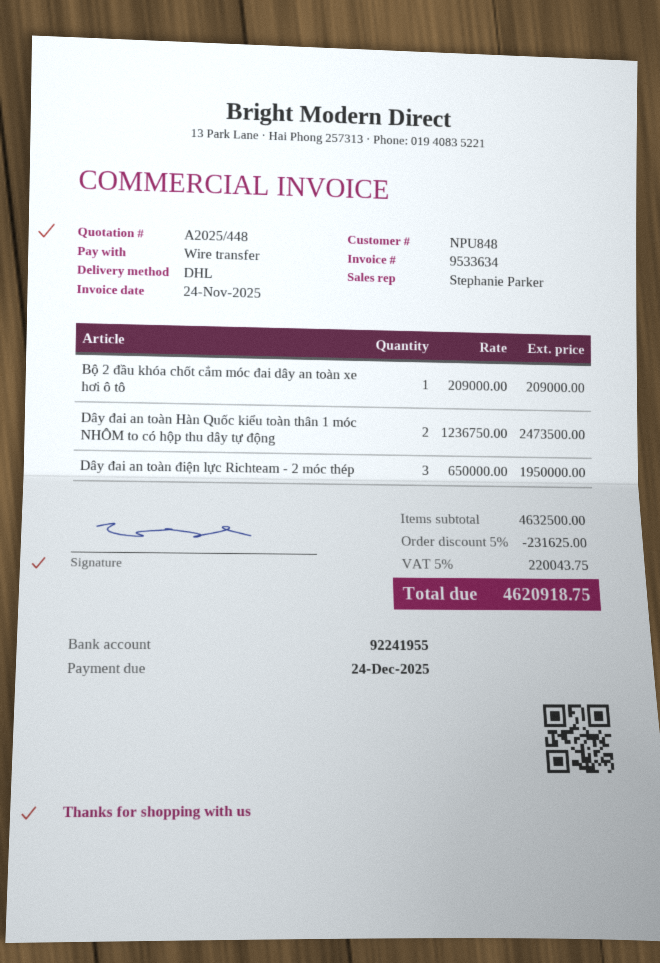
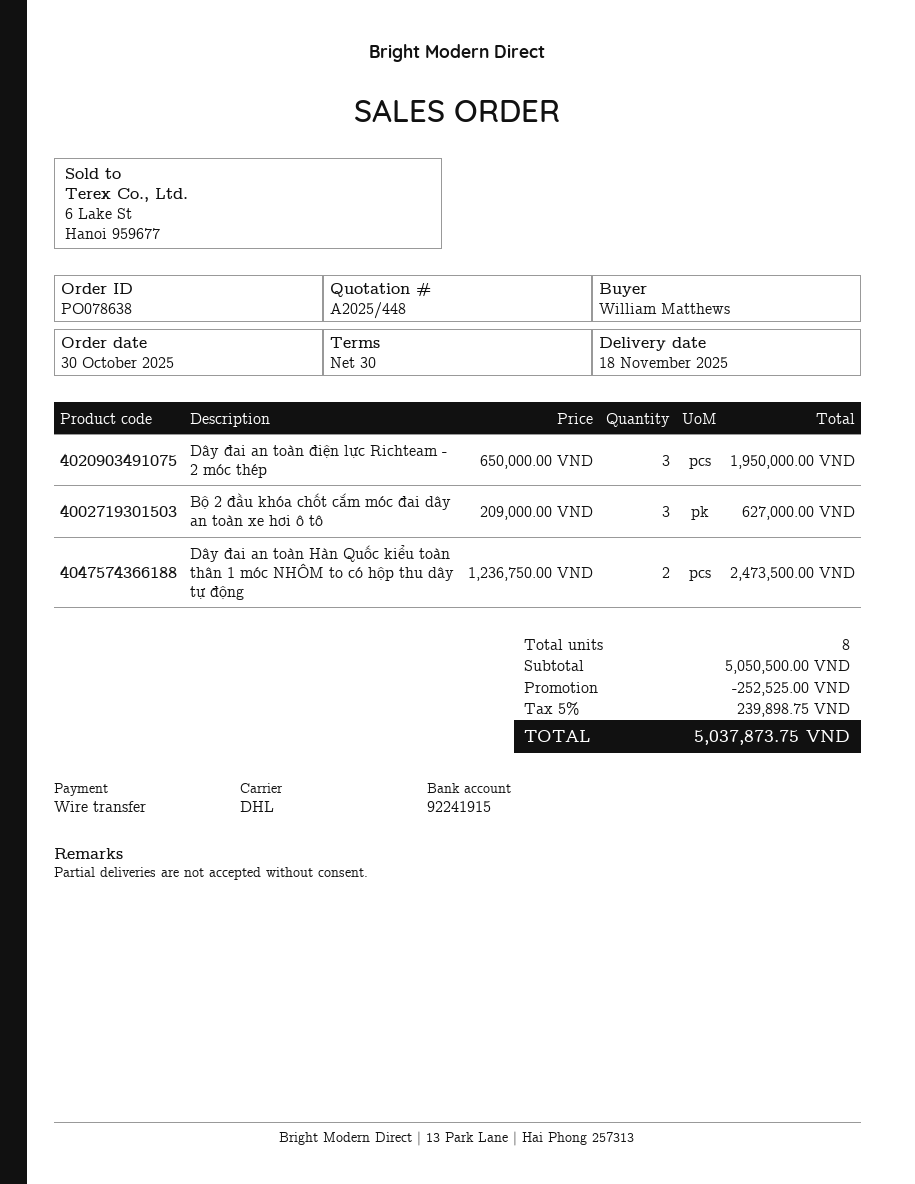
bank account: 92241955 -> 92241915
Bộ 2 đầu khóa chốt cắm móc đai dây an toàn xe hơi ô tô: 1 x 209000.00 = 209000.00 -> 3 x 209000.00 = 627000.00
subtotal: 4632500.00 -> 5050500.00
discount: 231625.00 -> 252525.00
tax: 5% = 220043.75 -> 5% = 239898.75
total: 4620918.75 -> 5037873.75

